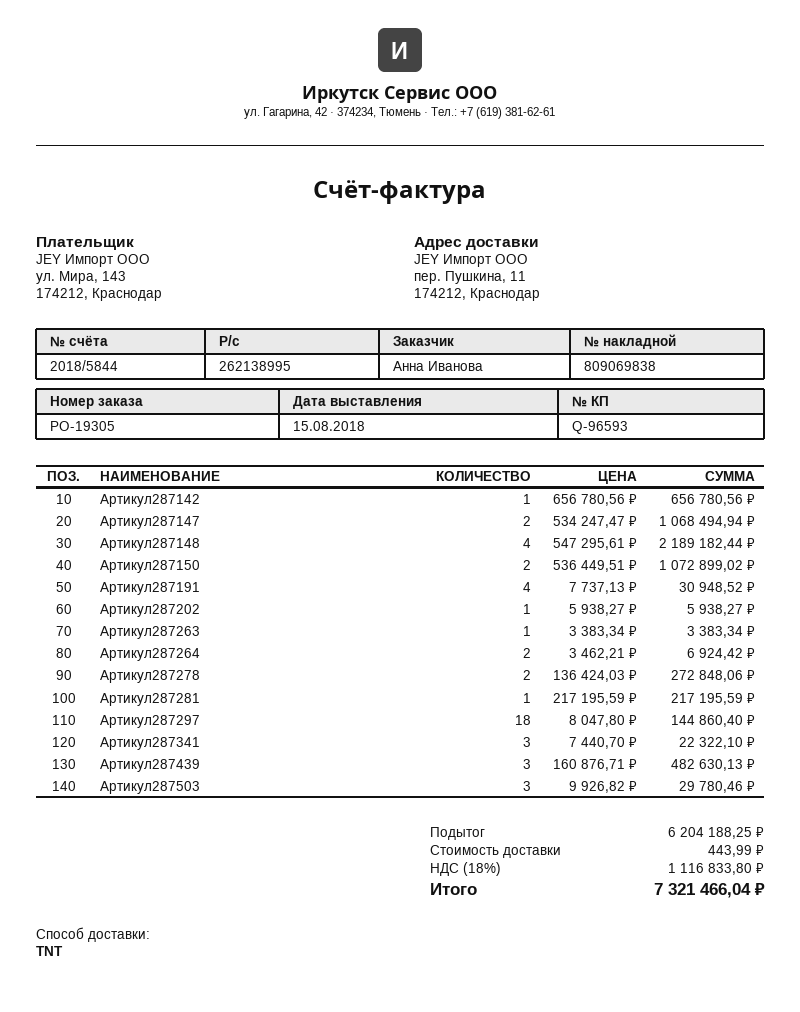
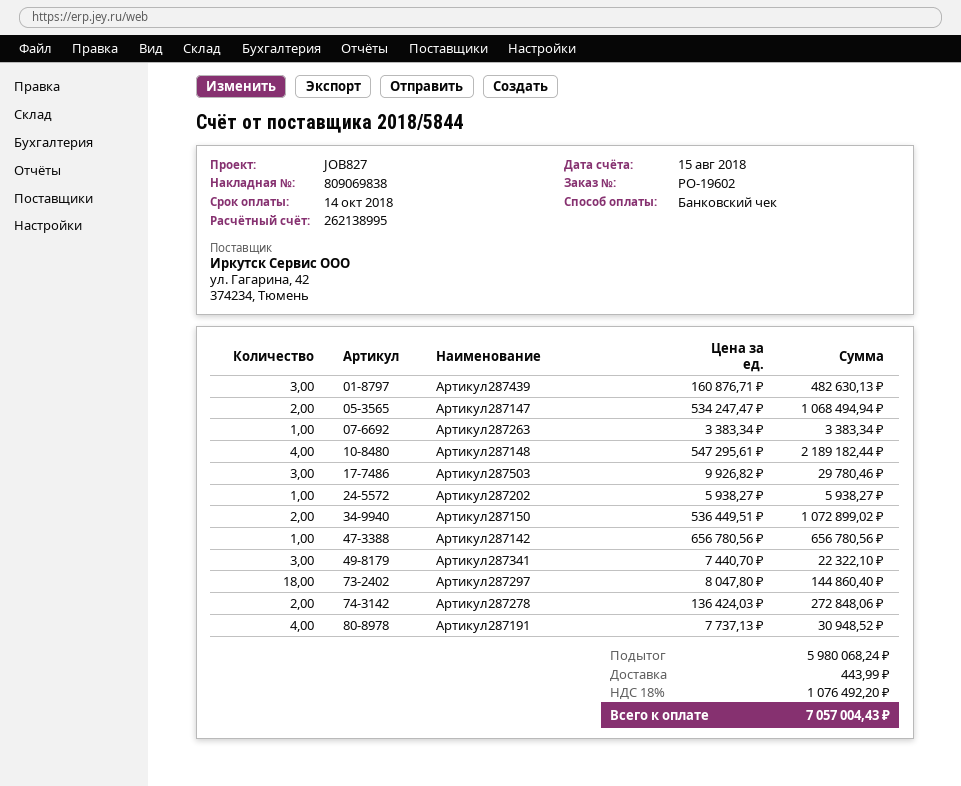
order number: PO-19305 -> PO-19602
Артикул287264: 2 x 3462.21 = 6924.42 -> none
Артикул287281: 1 x 217195.59 = 217195.59 -> none
subtotal: 6204188.25 -> 5980068.24
tax: 18% = 1116833.80 -> 18% = 1076492.20
total: 7321466.04 -> 7057004.43

